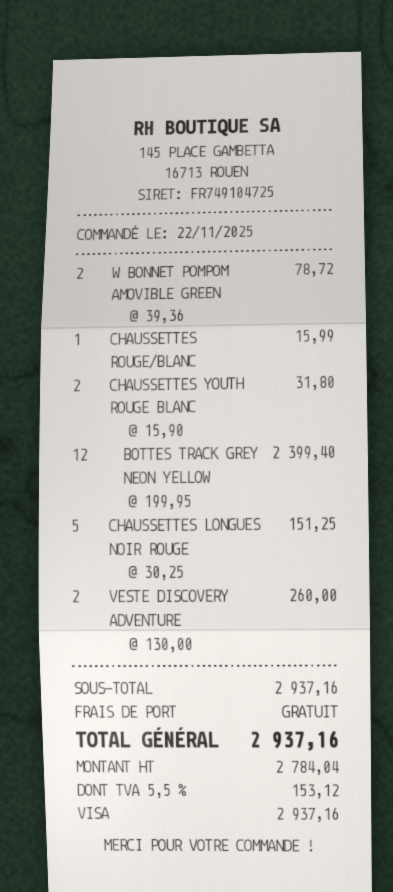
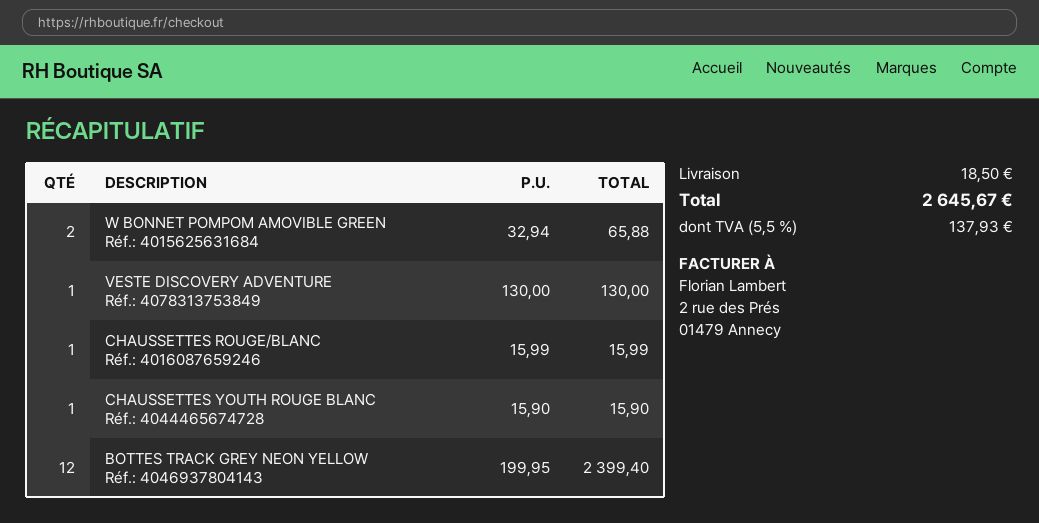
W BONNET POMPOM AMOVIBLE GREEN: 2 x 39.36 = 78.72 -> 2 x 32.94 = 65.88
CHAUSSETTES YOUTH ROUGE BLANC: 2 x 15.90 = 31.80 -> 1 x 15.90 = 15.90
CHAUSSETTES LONGUES NOIR ROUGE: 5 x 30.25 = 151.25 -> none
VESTE DISCOVERY ADVENTURE: 2 x 130.00 = 260.00 -> 1 x 130.00 = 130.00
shipping: 0.00 -> 18.50
tax: 5.5% = 153.12 -> 5.5% = 137.93
total: 2937.16 -> 2645.67

